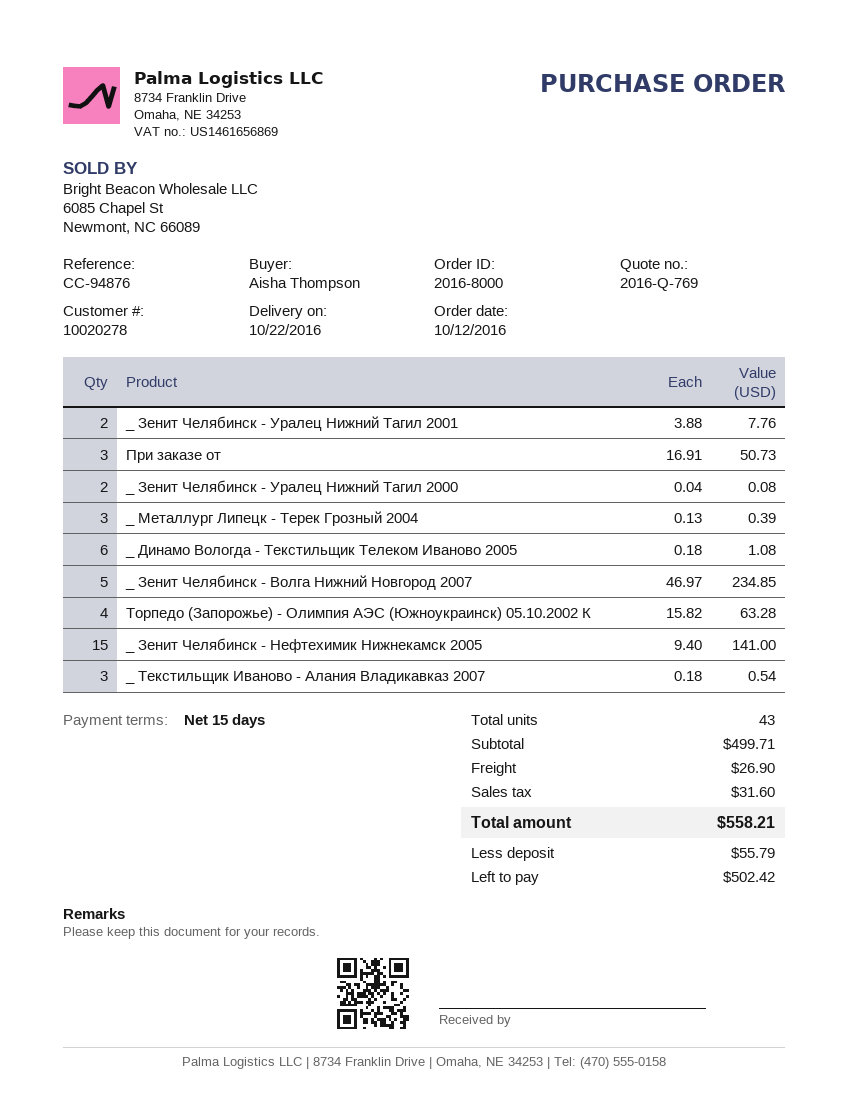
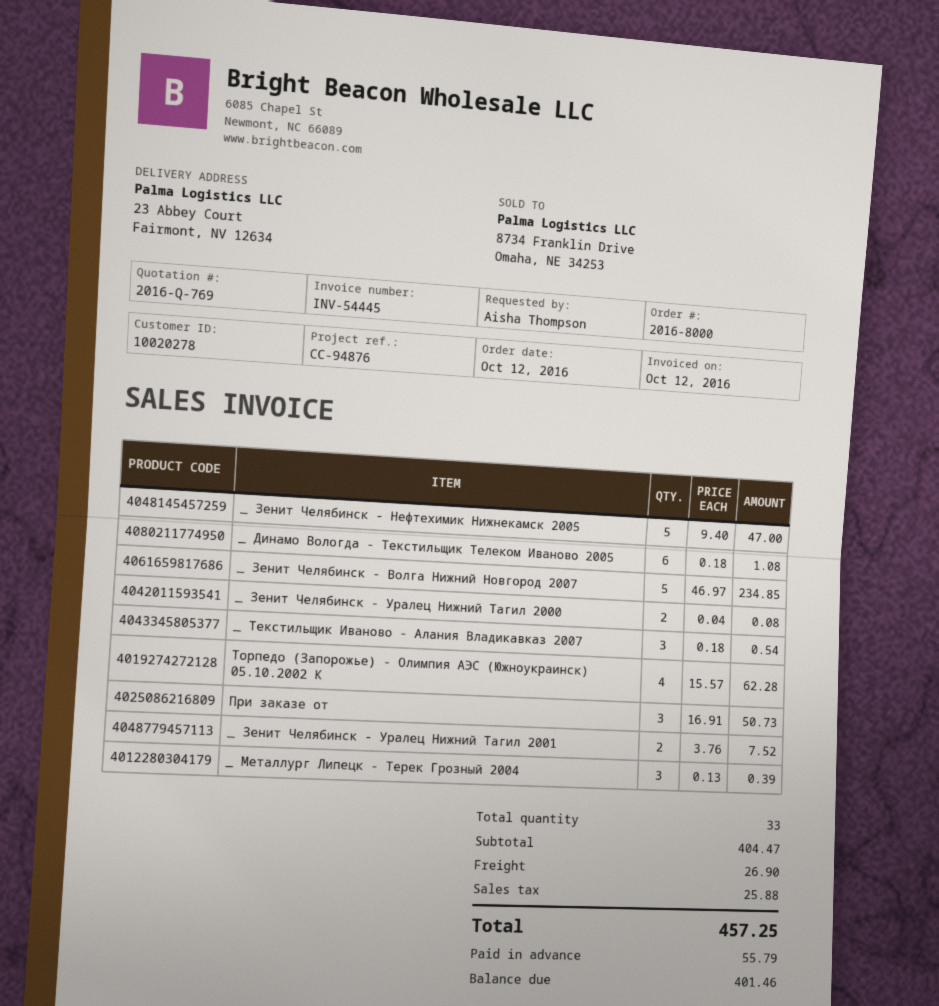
_ Зенит Челябинск - Уралец Нижний Тагил 2001: 2 x 3.88 = 7.76 -> 2 x 3.76 = 7.52
Торпедо (Запорожье) - Олимпия АЭС (Южноукраинск) 05.10.2002 К: 4 x 15.82 = 63.28 -> 4 x 15.57 = 62.28
_ Зенит Челябинск - Нефтехимик Нижнекамск 2005: 15 x 9.40 = 141.00 -> 5 x 9.40 = 47.00
total quantity: 43 -> 33
subtotal: 499.71 -> 404.47
tax: 31.60 -> 25.88
total: 558.21 -> 457.25
balance: 502.42 -> 401.46

